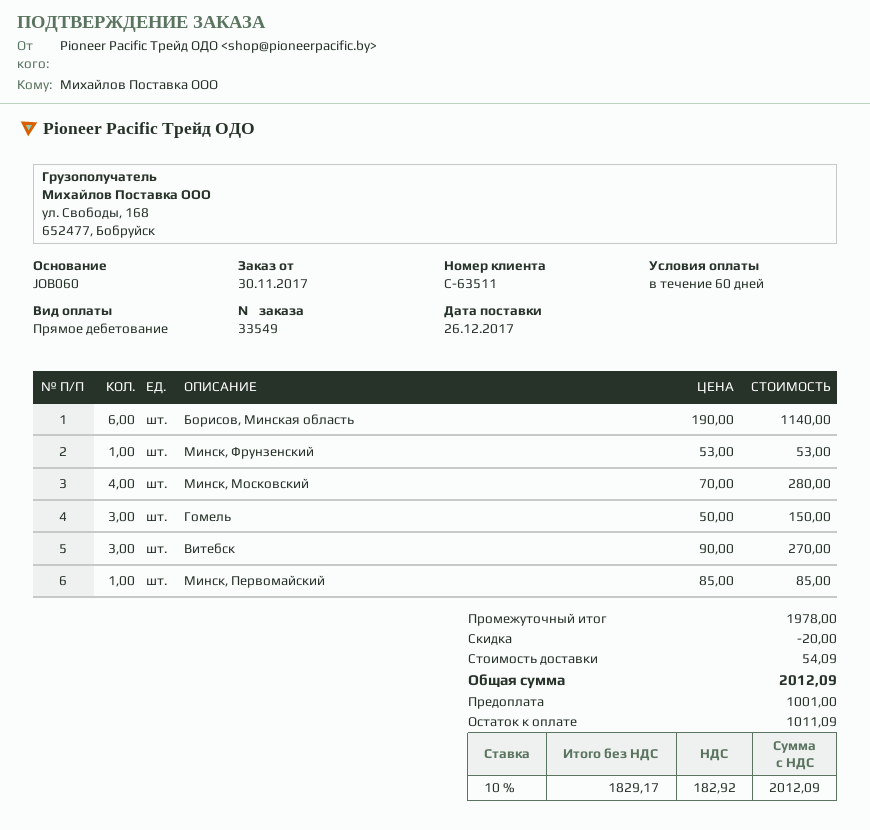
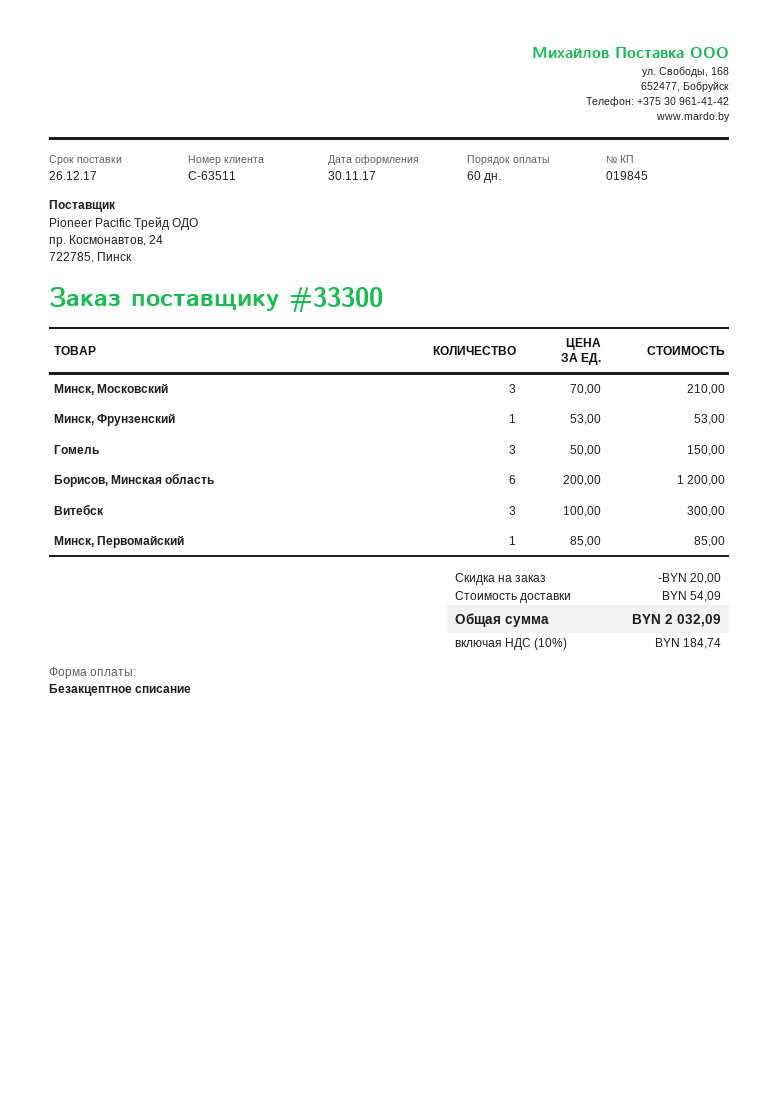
order number: 33549 -> 33300
Борисов, Минская область: 6 x 190.00 = 1140.00 -> 6 x 200.00 = 1200.00
Минск, Московский: 4 x 70.00 = 280.00 -> 3 x 70.00 = 210.00
Витебск: 3 x 90.00 = 270.00 -> 3 x 100.00 = 300.00
tax: 10% = 182.92 -> 10% = 184.74
total: 2012.09 -> 2032.09

